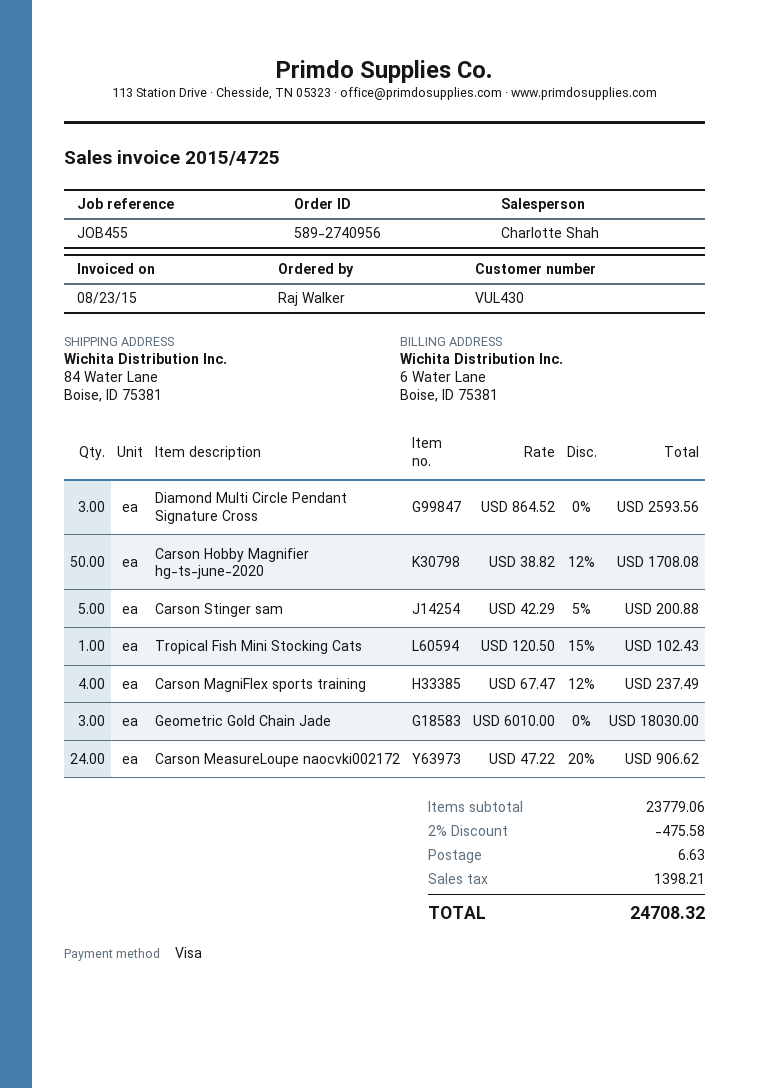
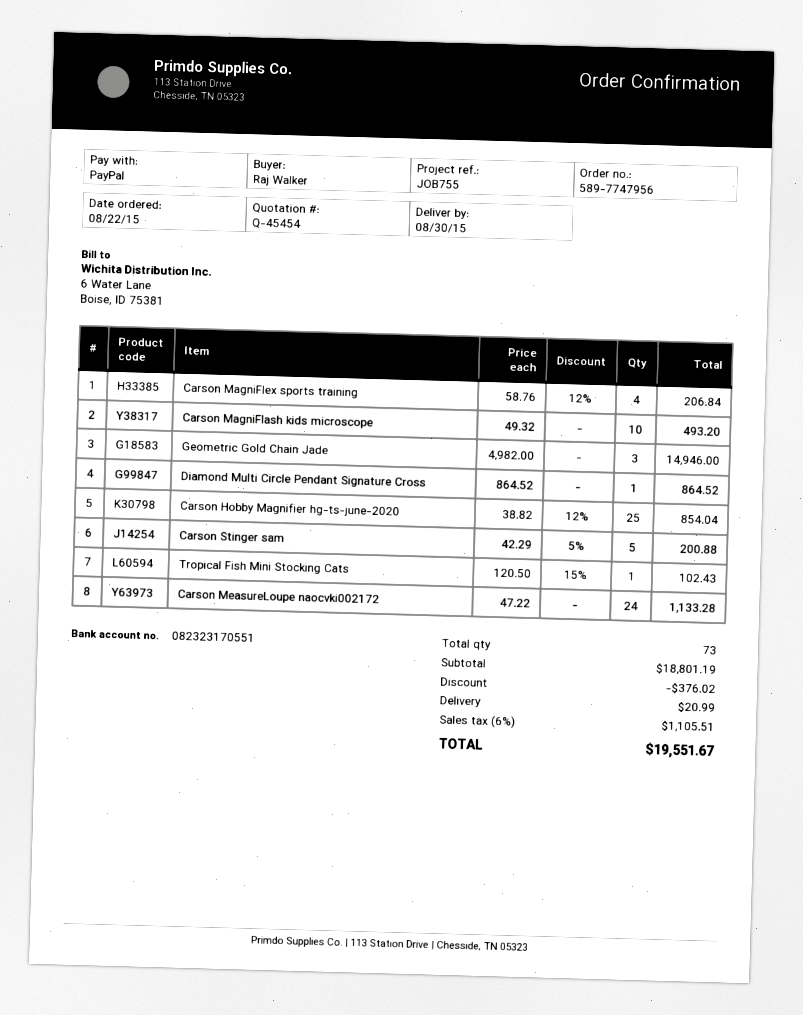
order number: 589-2740956 -> 589-7747956
reference: JOB455 -> JOB755
payment method: Visa -> PayPal
Diamond Multi Circle Pendant Signature Cross: 3 x 864.52 = 2593.56 -> 1 x 864.52 = 864.52
Carson Hobby Magnifier hg-ts-june-2020: 50 x 38.82 - 12% = 1708.08 -> 25 x 38.82 - 12% = 854.04
Carson MagniFlex sports training: 4 x 67.47 - 12% = 237.49 -> 4 x 58.76 - 12% = 206.84
Geometric Gold Chain Jade: 3 x 6010.00 = 18030.00 -> 3 x 4982.00 = 14946.00
Carson MeasureLoupe naocvki002172: 24 x 47.22 - 20% = 906.62 -> 24 x 47.22 = 1133.28
Carson MagniFlash kids microscope: none -> 10 x 49.32 = 493.20
subtotal: 23779.06 -> 18801.19
discount: 475.58 -> 376.02
shipping: 6.63 -> 20.99
tax: 1398.21 -> 1105.51
total: 24708.32 -> 19551.67

